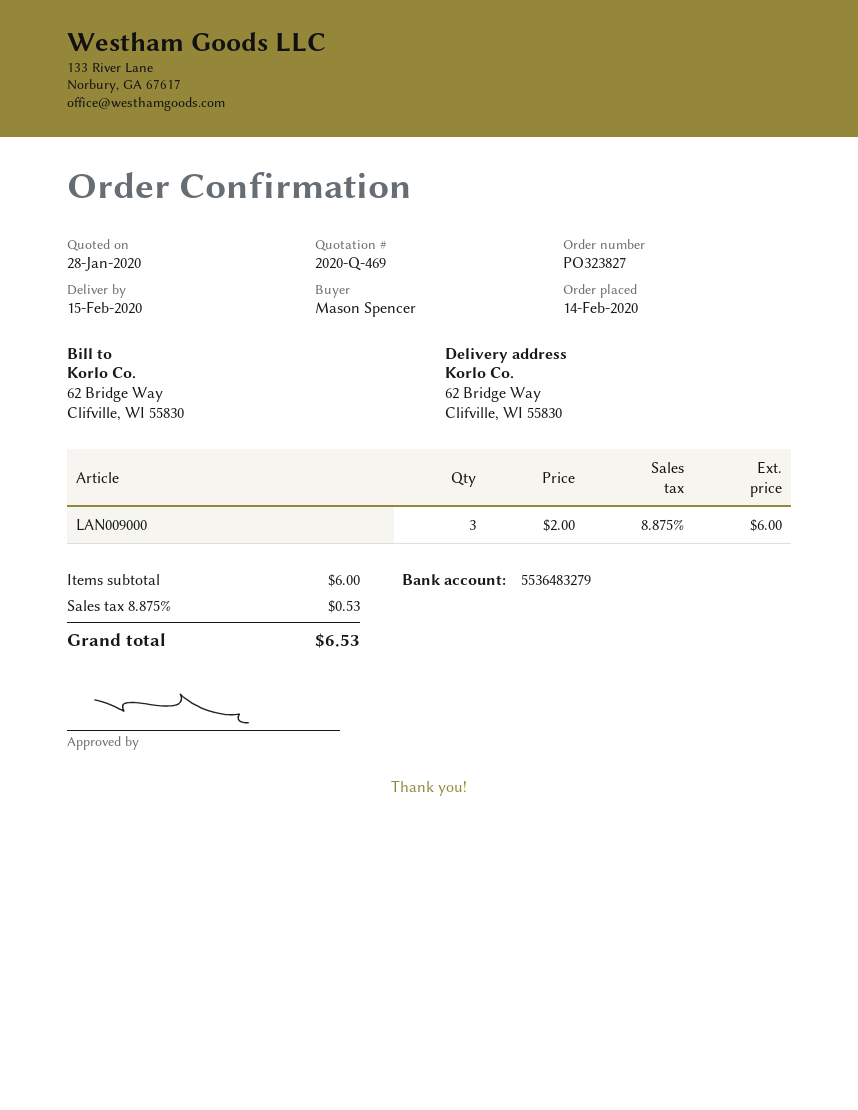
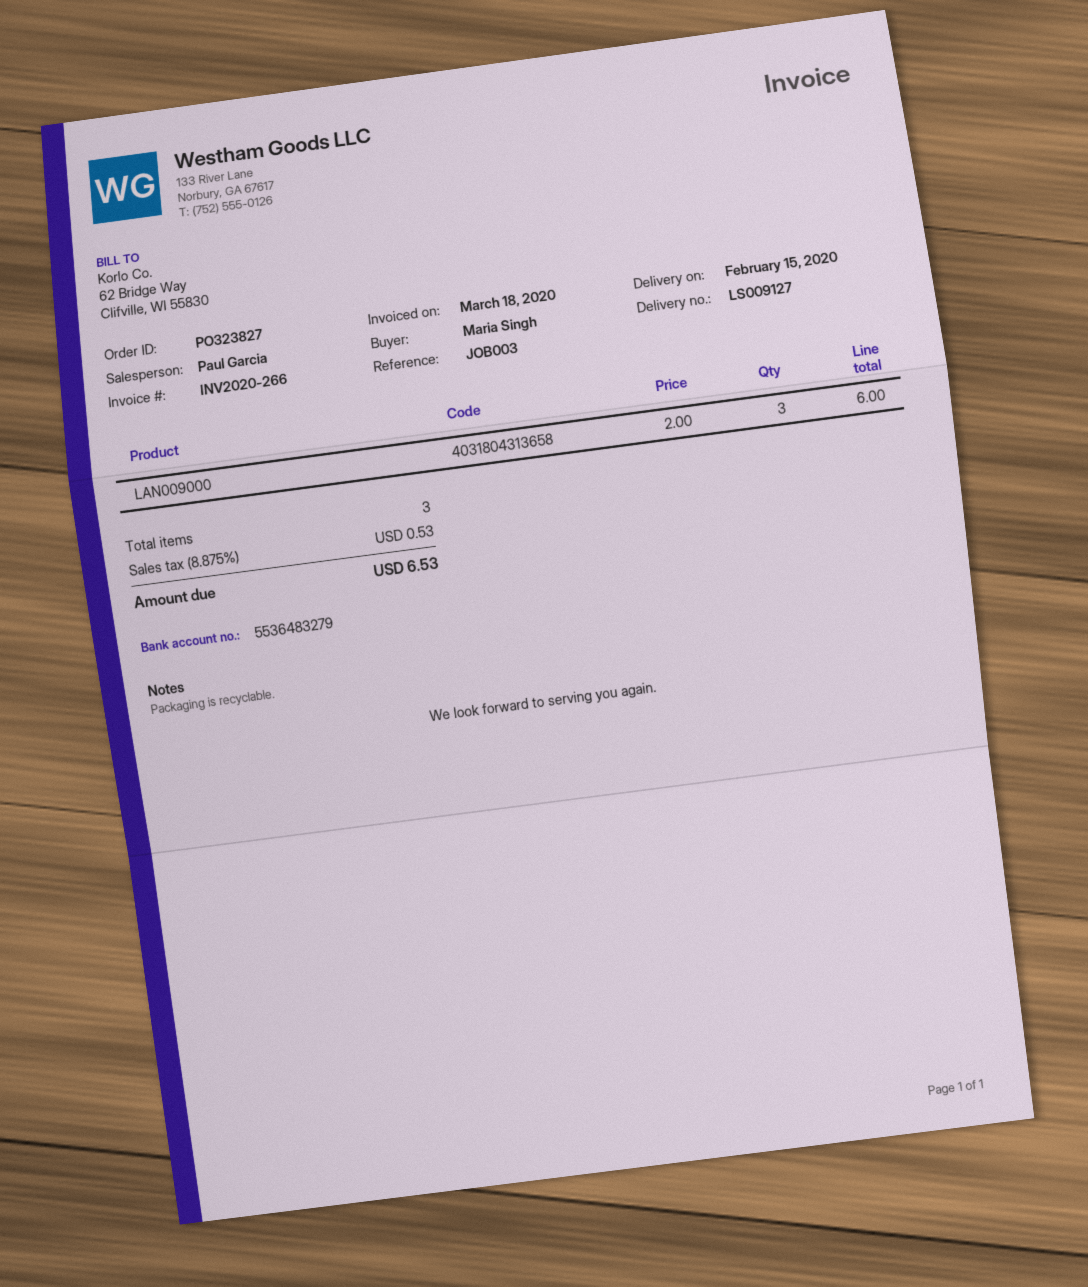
ordered by: Mason Spencer -> Maria Singh

